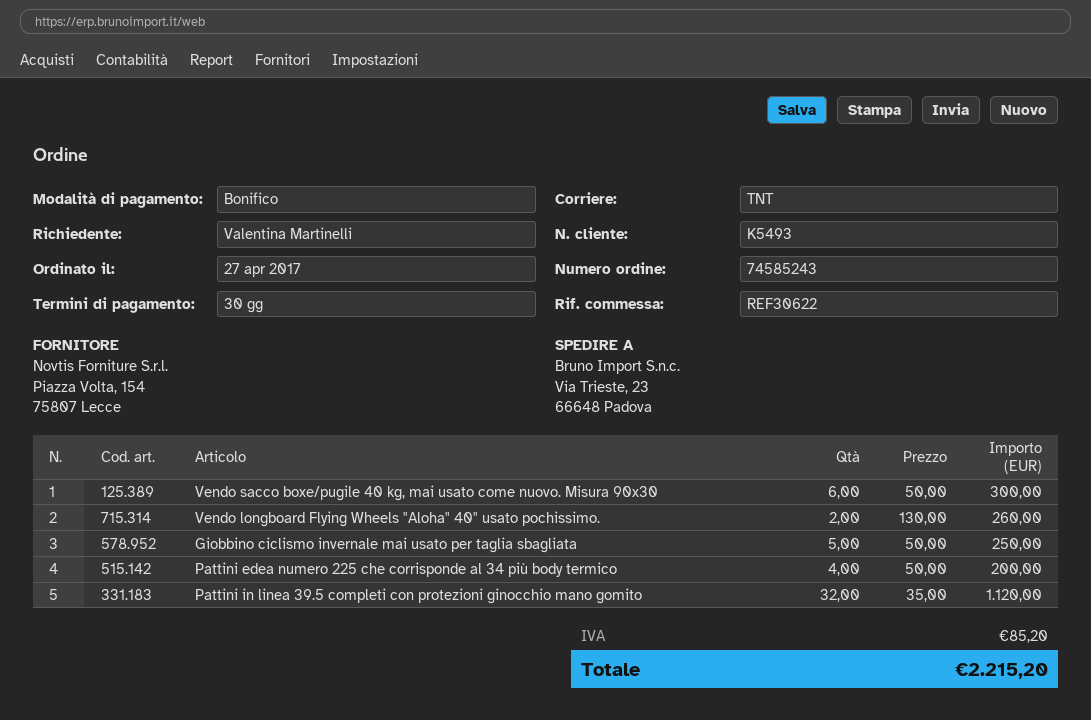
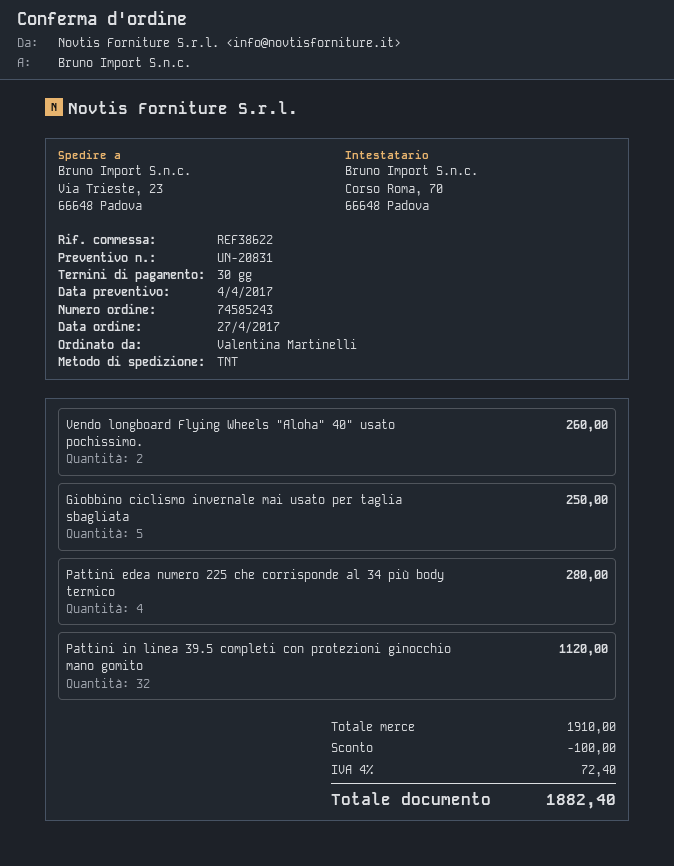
reference: REF30622 -> REF38622
Vendo sacco boxe/pugile 40 kg, mai usato come nuovo. Misura 90x30: 6 for 300.00 -> none
Pattini edea numero 225 che corrisponde al 34 più body termico: 4 for 200.00 -> 4 for 280.00
discount: none -> 100.00
tax: 85.20 -> 72.40
total: 2215.20 -> 1882.40

